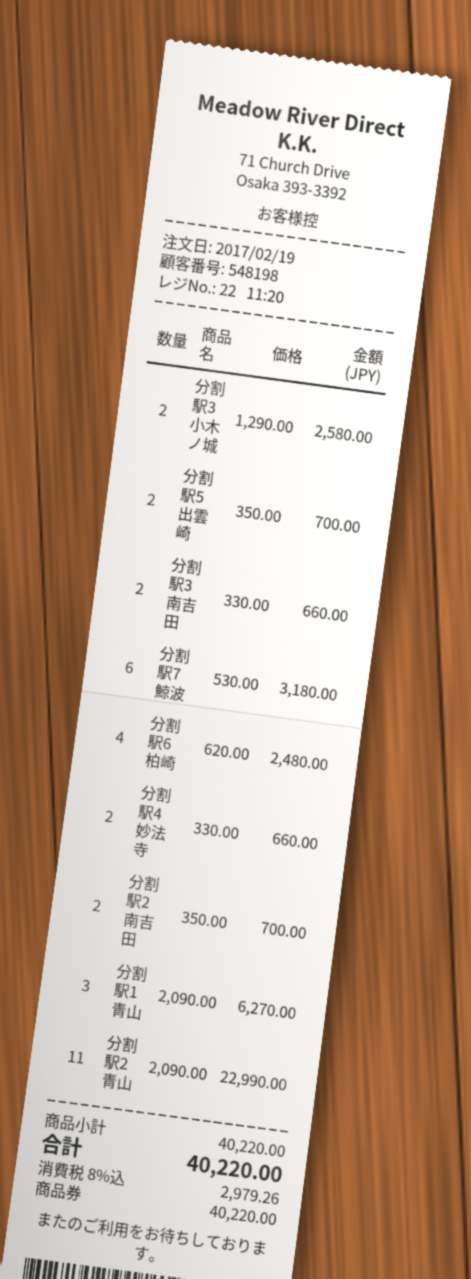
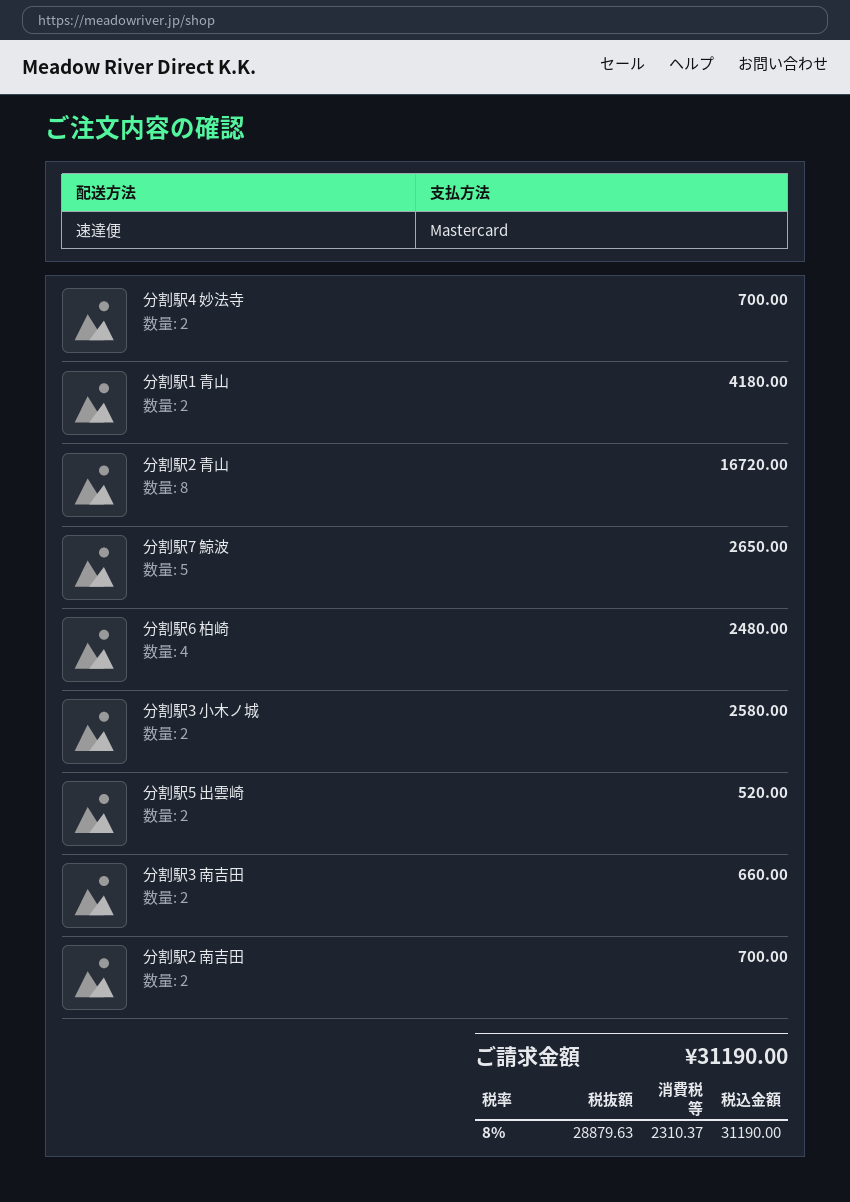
payment method: gift card -> Mastercard
分割駅5 出雲崎: 2 for 700.00 -> 2 for 520.00
分割駅7 鯨波: 6 for 3180.00 -> 5 for 2650.00
分割駅4 妙法寺: 2 for 660.00 -> 2 for 700.00
分割駅1 青山: 3 for 6270.00 -> 2 for 4180.00
分割駅2 青山: 11 for 22990.00 -> 8 for 16720.00
tax: 8% = 2979.26 -> 8% = 2310.37
total: 40220.00 -> 31190.00

